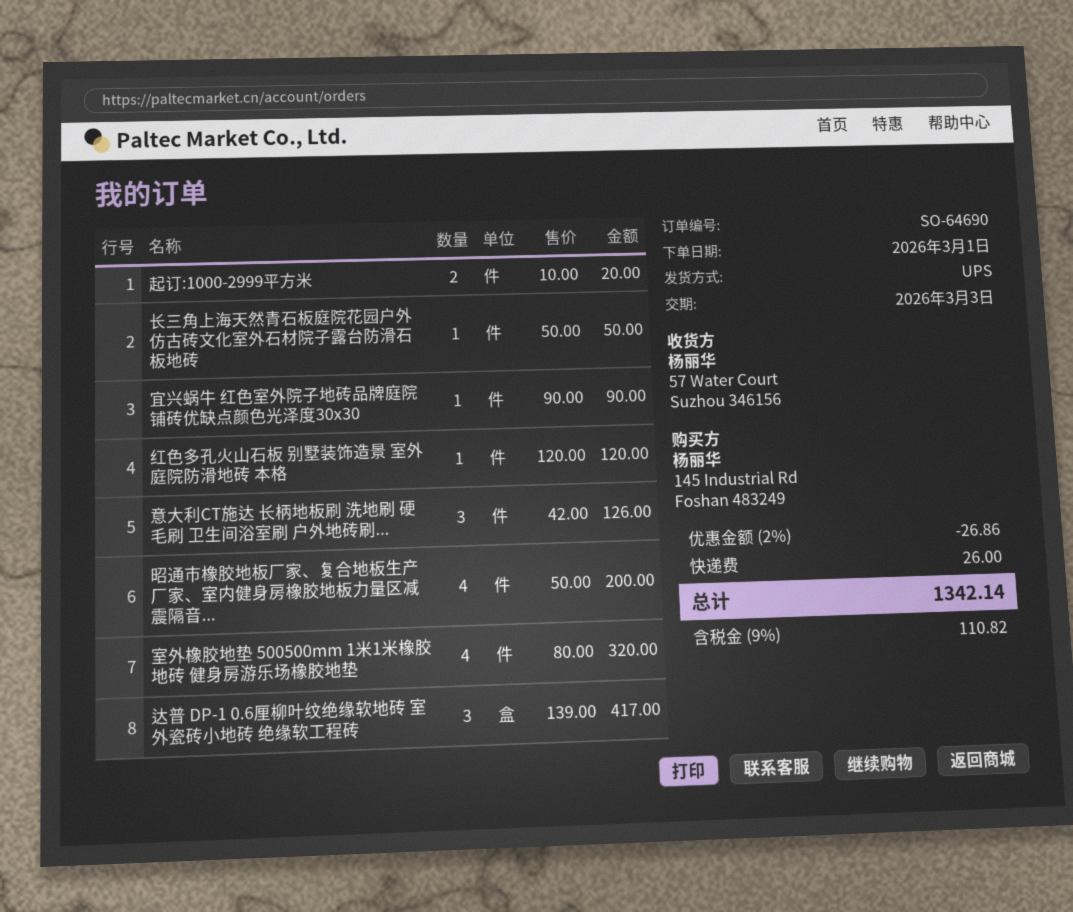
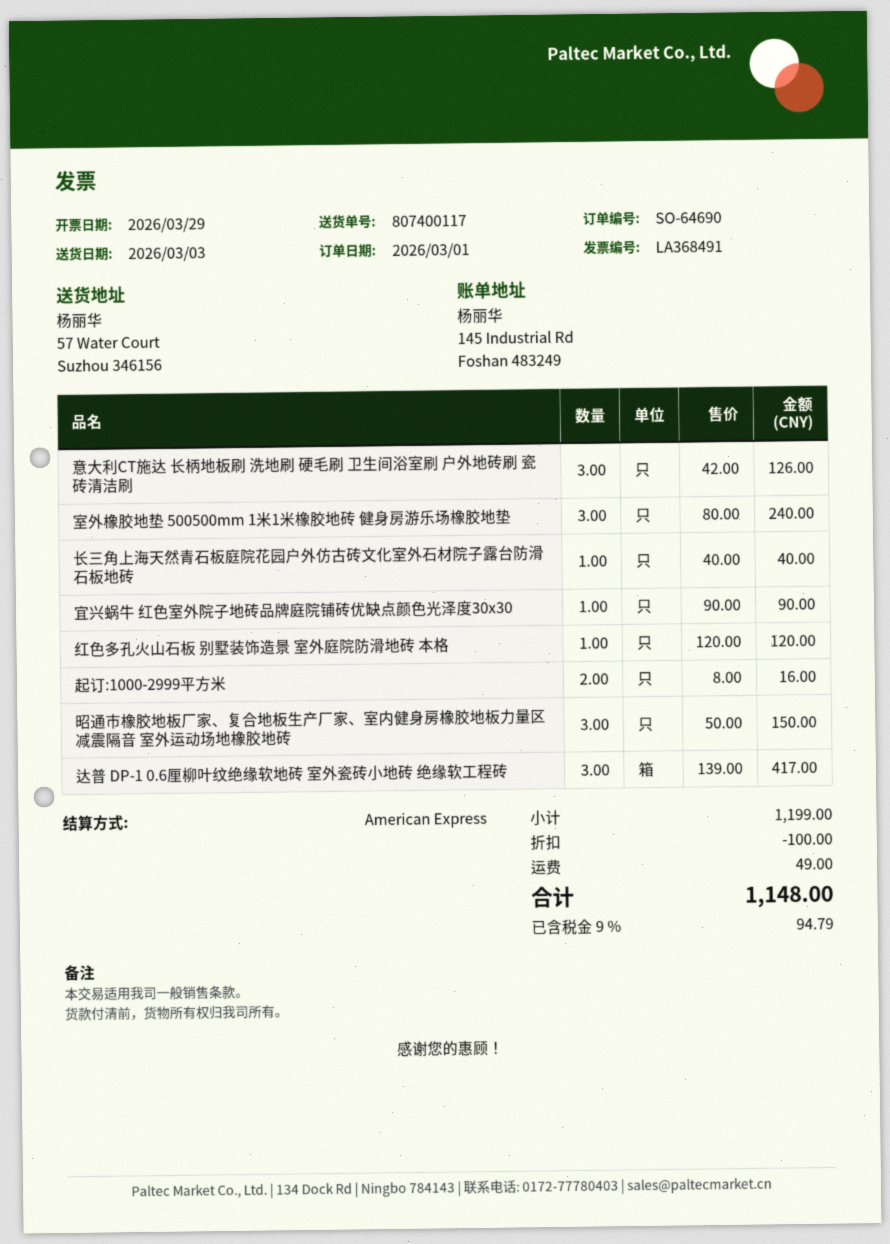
起订:1000-2999平方米: 2 x 10.00 = 20.00 -> 2 x 8.00 = 16.00
长三角上海天然青石板庭院花园户外仿古砖文化室外石材院子露台防滑石板地砖: 1 x 50.00 = 50.00 -> 1 x 40.00 = 40.00
昭通市橡胶地板厂家、复合地板生产厂家、室内健身房橡胶地板力量区减震隔音...: 4 x 50.00 = 200.00 -> 3 x 50.00 = 150.00
室外橡胶地垫 500500mm 1米1米橡胶地砖 健身房游乐场橡胶地垫: 4 x 80.00 = 320.00 -> 3 x 80.00 = 240.00
discount: 26.86 -> 100.00
shipping: 26.00 -> 49.00
tax: 9% = 110.82 -> 9% = 94.79
total: 1342.14 -> 1148.00

